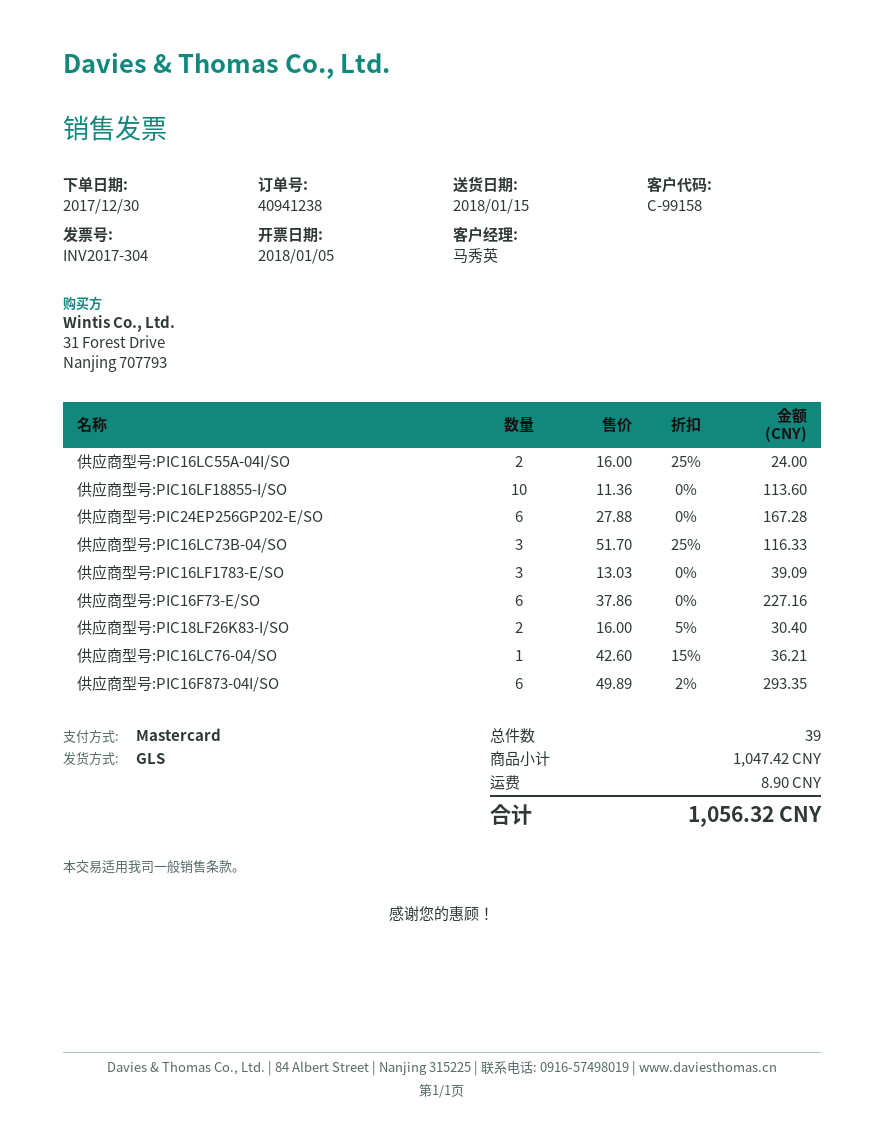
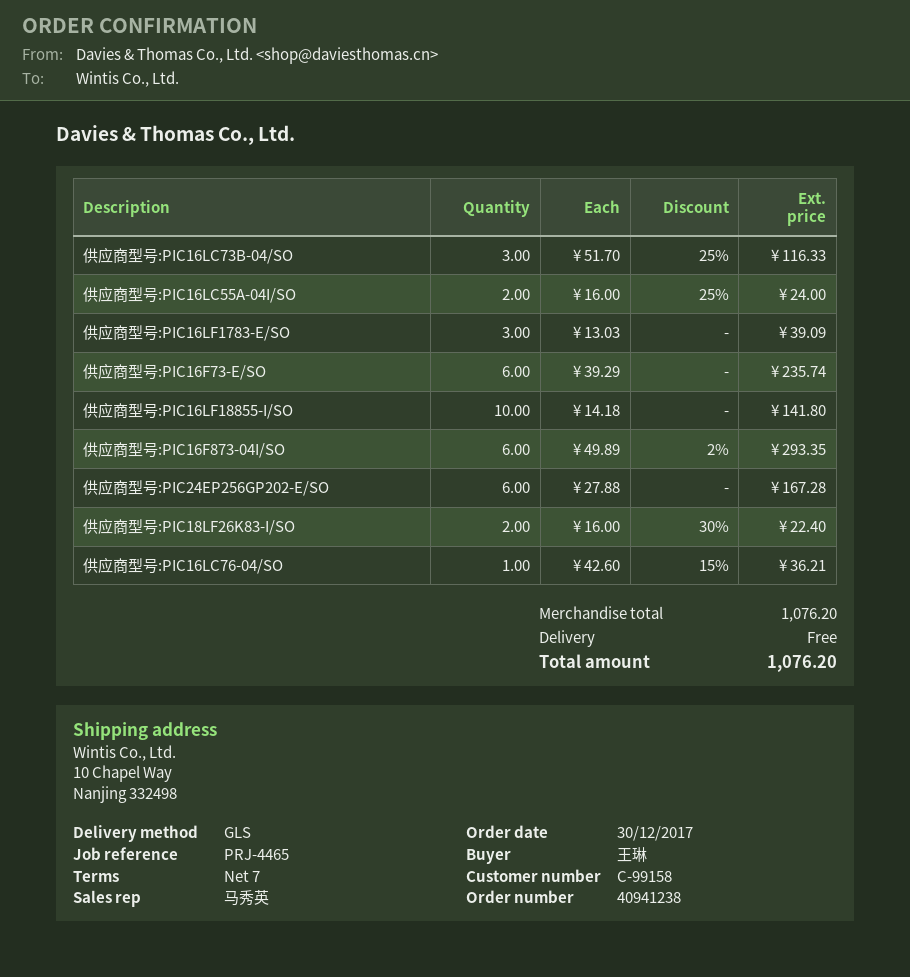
供应商型号:PIC16LF18855-I/SO: 10 x 11.36 = 113.60 -> 10 x 14.18 = 141.80
供应商型号:PIC16F73-E/SO: 6 x 37.86 = 227.16 -> 6 x 39.29 = 235.74
供应商型号:PIC18LF26K83-I/SO: 2 x 16.00 - 5% = 30.40 -> 2 x 16.00 - 30% = 22.40
subtotal: 1047.42 -> 1076.20
shipping: 8.90 -> 0.00
total: 1056.32 -> 1076.20

